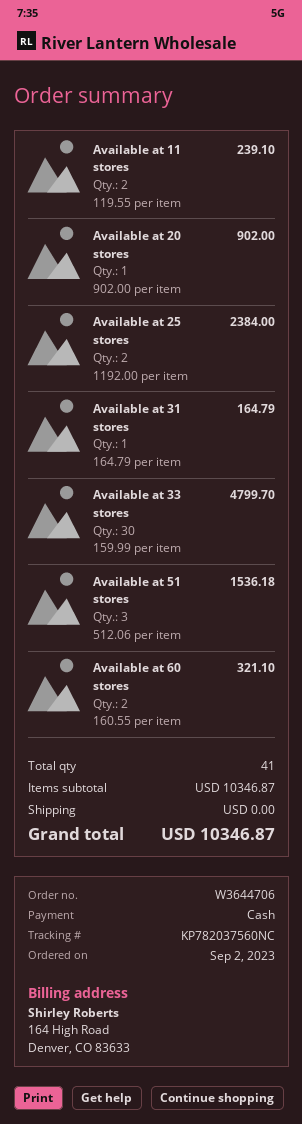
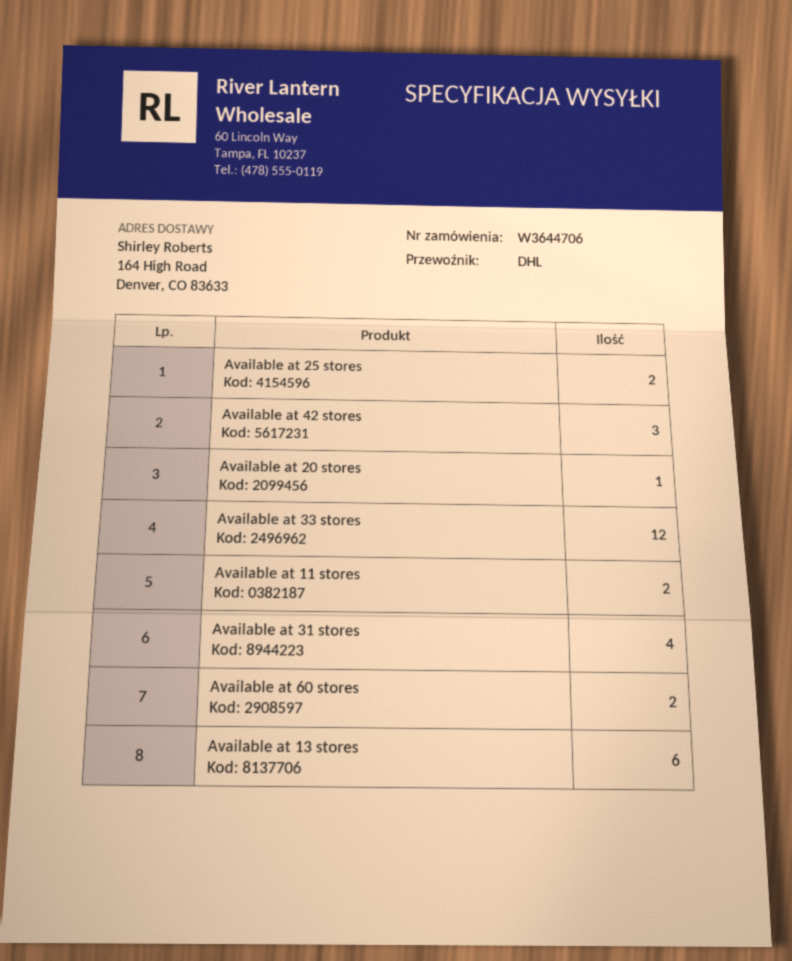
Available at 31 stores: 1 -> 4
Available at 33 stores: 30 -> 12
Available at 51 stores: 3 -> none
Available at 42 stores: none -> 3
Available at 13 stores: none -> 6

